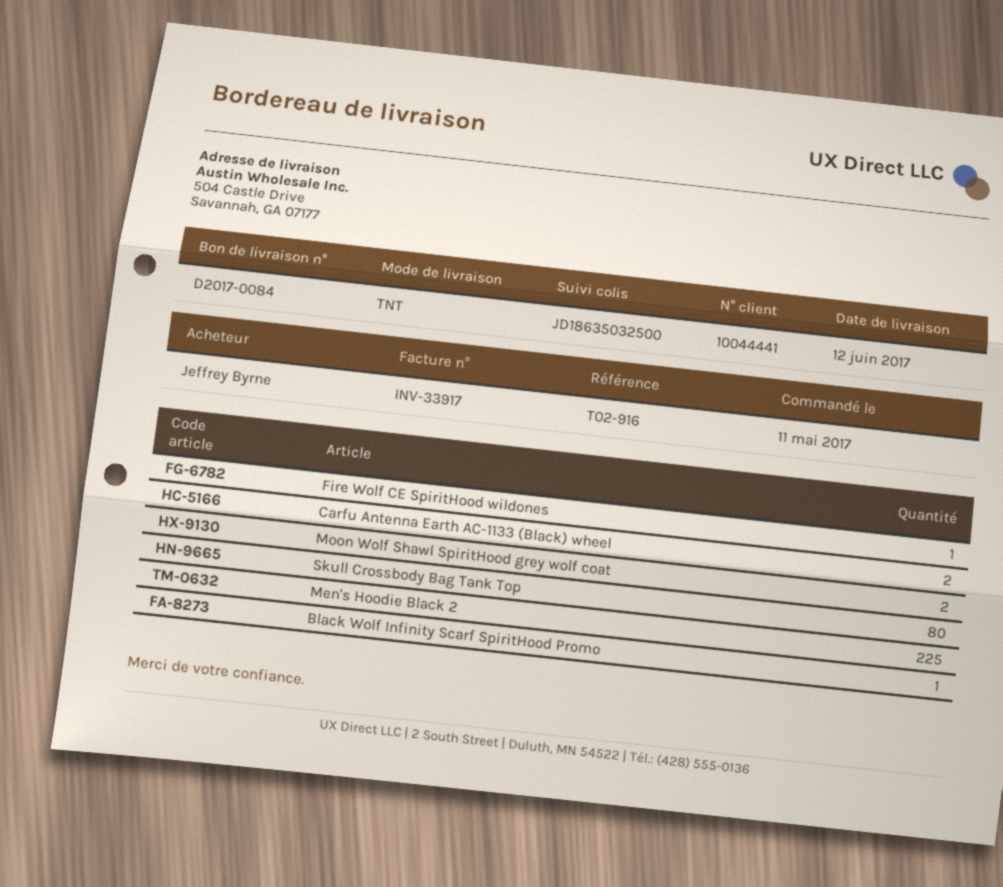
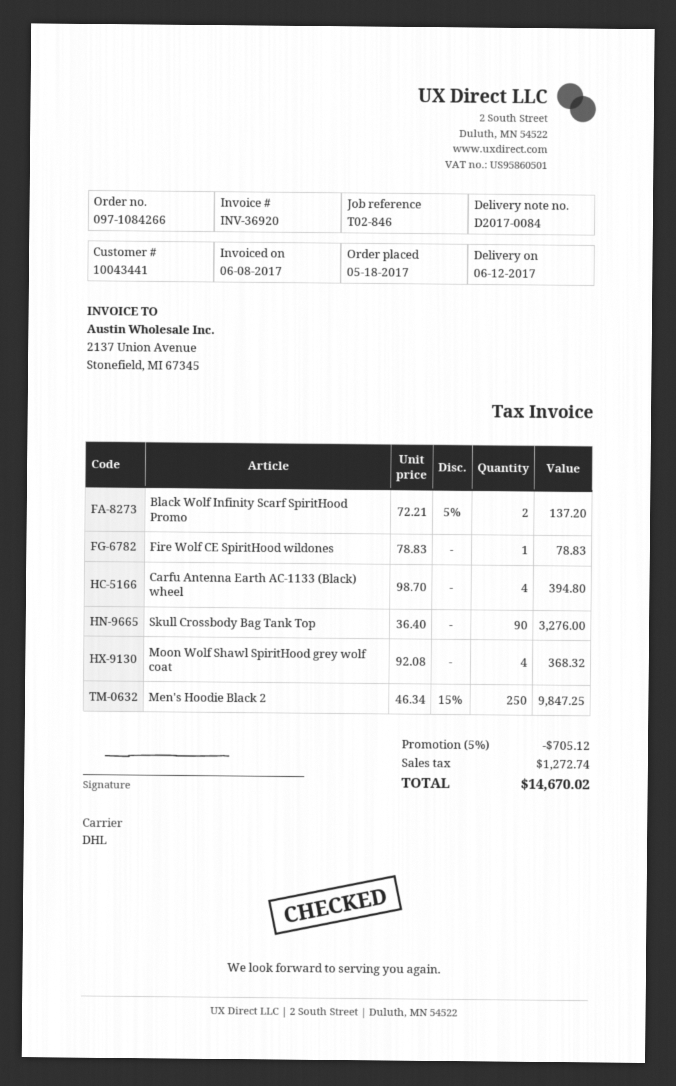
order date: 2017-05-11 -> 2017-05-18
invoice number: INV-33917 -> INV-36920
customer number: 10044441 -> 10043441
reference: T02-916 -> T02-846
shipping method: TNT -> DHL
Carfu Antenna Earth AC-1133 (Black) wheel: 2 -> 4
Moon Wolf Shawl SpiritHood grey wolf coat: 2 -> 4
Skull Crossbody Bag Tank Top: 80 -> 90
Men's Hoodie Black 2: 225 -> 250
Black Wolf Infinity Scarf SpiritHood Promo: 1 -> 2

